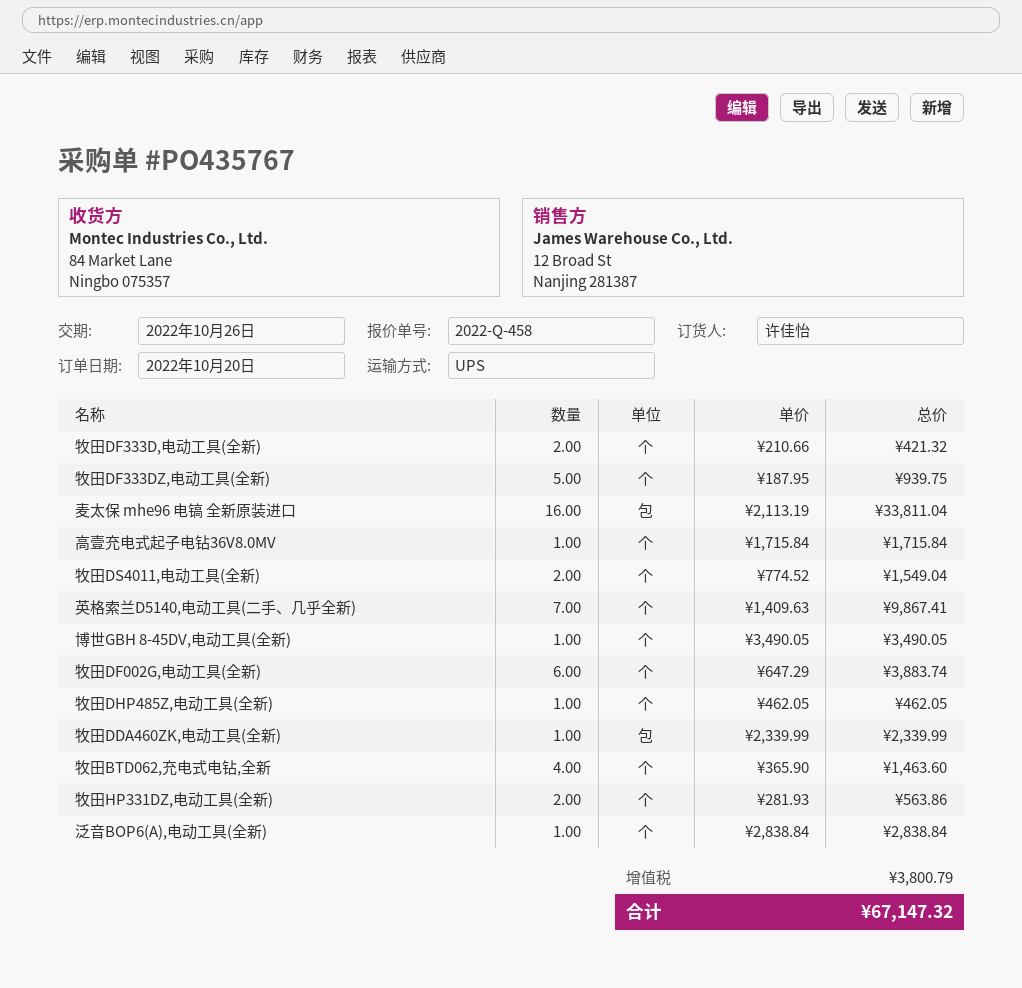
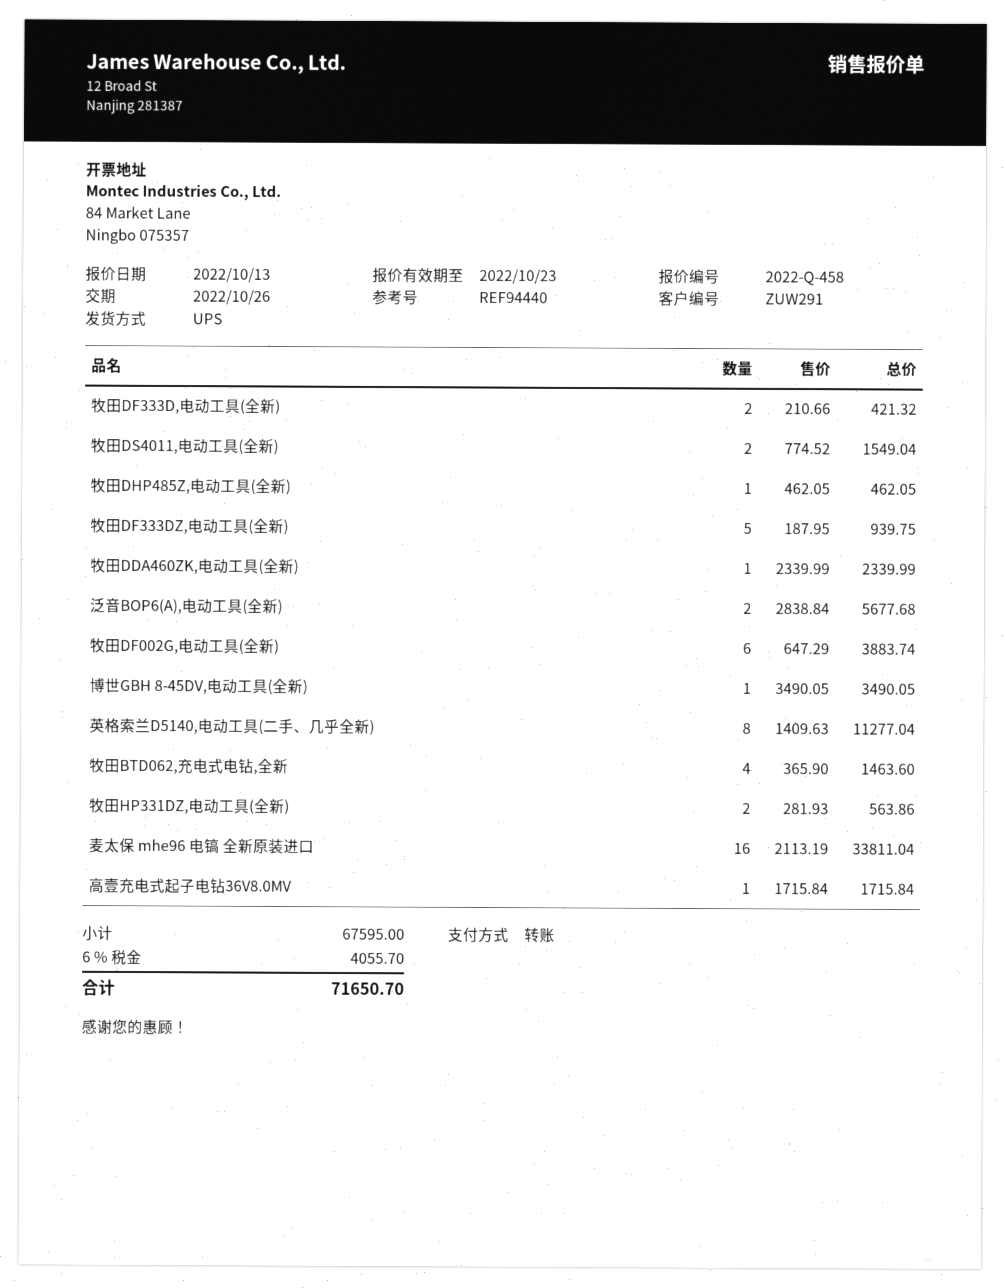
英格索兰D5140,电动工具(二手、几乎全新): 7 x 1409.63 = 9867.41 -> 8 x 1409.63 = 11277.04
泛音BOP6(A),电动工具(全新): 1 x 2838.84 = 2838.84 -> 2 x 2838.84 = 5677.68
tax: 3800.79 -> 4055.70
total: 67147.32 -> 71650.70

